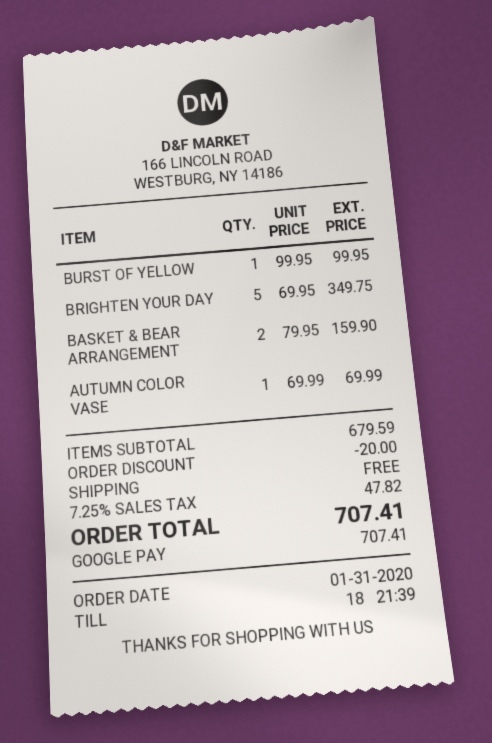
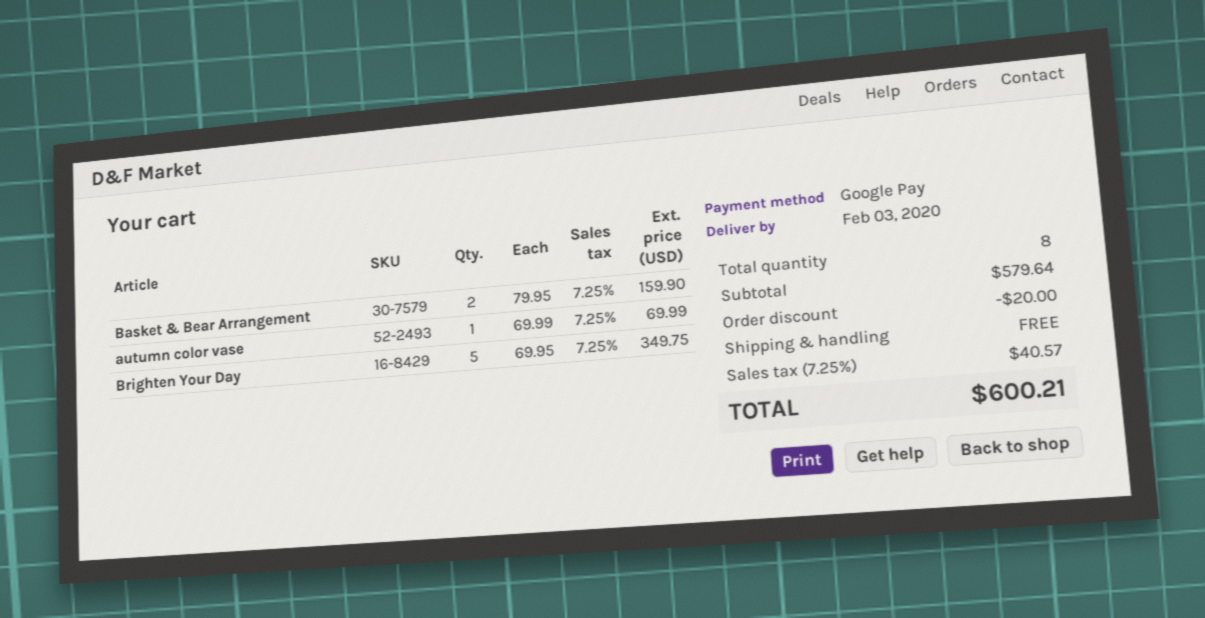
BURST OF YELLOW: 1 x 99.95 = 99.95 -> none
subtotal: 679.59 -> 579.64
tax: 7.25% = 47.82 -> 7.25% = 40.57
total: 707.41 -> 600.21

